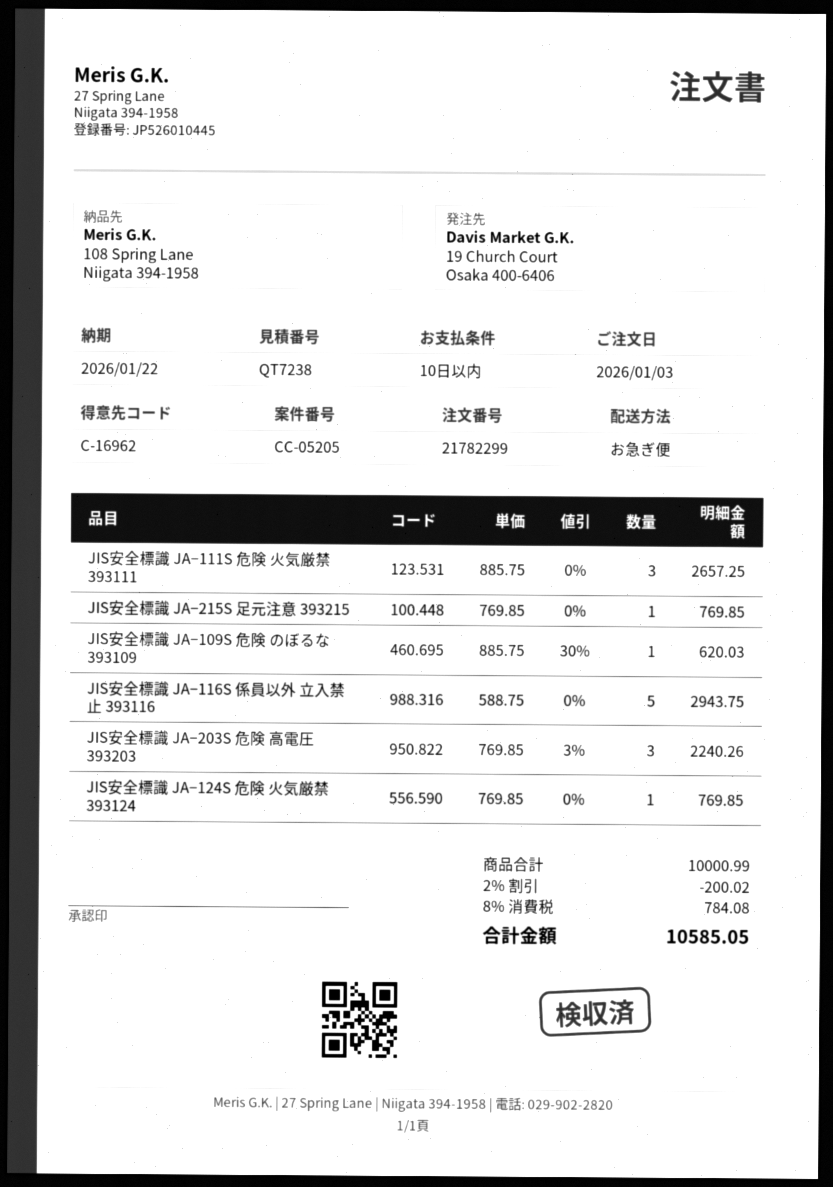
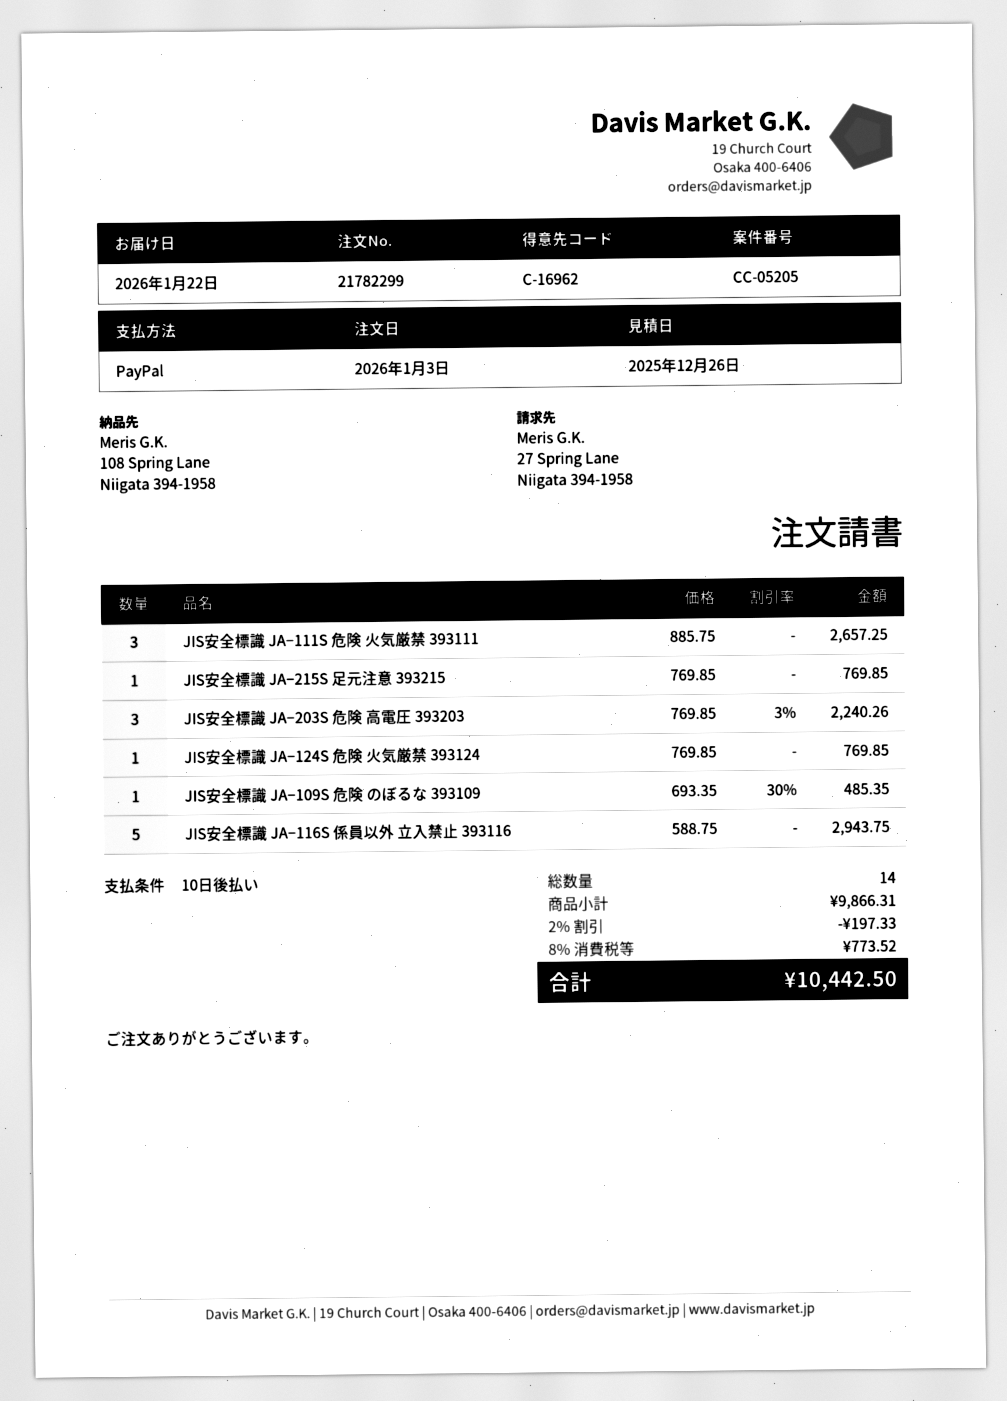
JIS安全標識 JA−109S 危険 のぼるな 393109: 1 x 885.75 - 30% = 620.03 -> 1 x 693.35 - 30% = 485.35
subtotal: 10000.99 -> 9866.31
discount: 2% = 200.02 -> 2% = 197.33
tax: 8% = 784.08 -> 8% = 773.52
total: 10585.05 -> 10442.50

